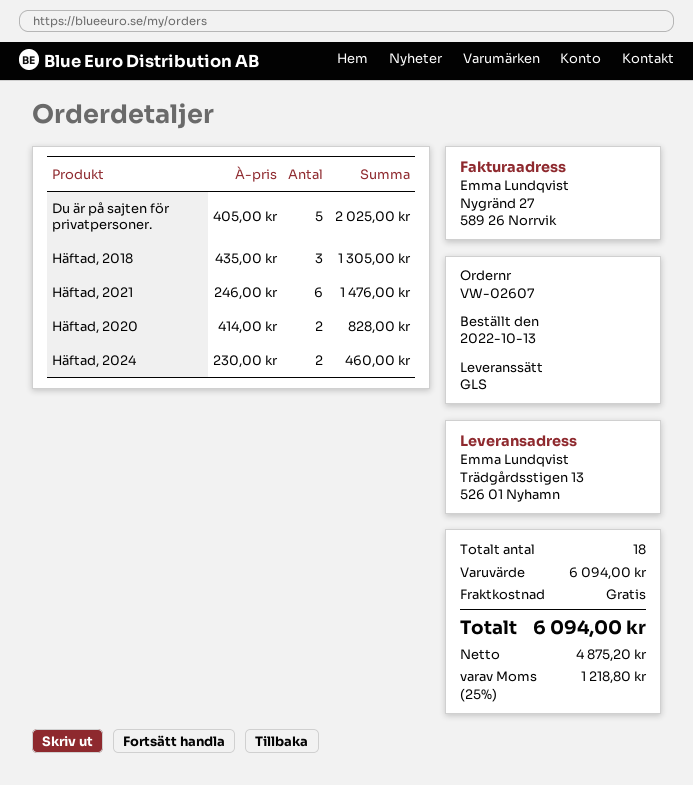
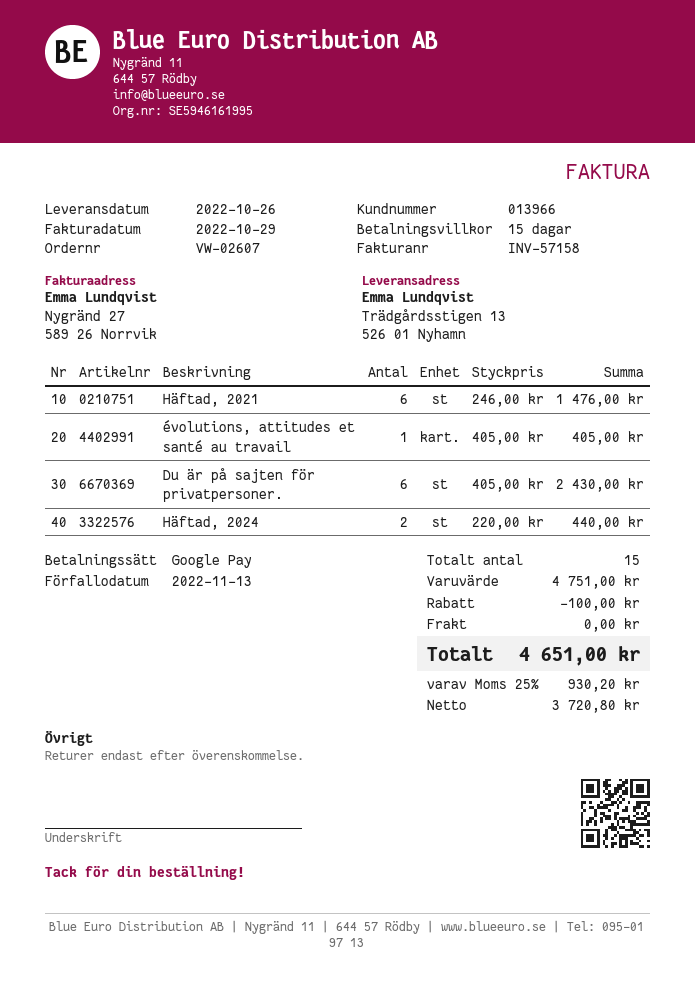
Du är på sajten för privatpersoner.: 5 x 405.00 = 2025.00 -> 6 x 405.00 = 2430.00
Häftad, 2018: 3 x 435.00 = 1305.00 -> none
Häftad, 2020: 2 x 414.00 = 828.00 -> none
Häftad, 2024: 2 x 230.00 = 460.00 -> 2 x 220.00 = 440.00
évolutions, attitudes et santé au travail: none -> 1 x 405.00 = 405.00
total quantity: 18 -> 15
subtotal: 6094.00 -> 4751.00
discount: none -> 100.00
net: 4875.20 -> 3720.80
tax: 25% = 1218.80 -> 25% = 930.20
total: 6094.00 -> 4651.00

